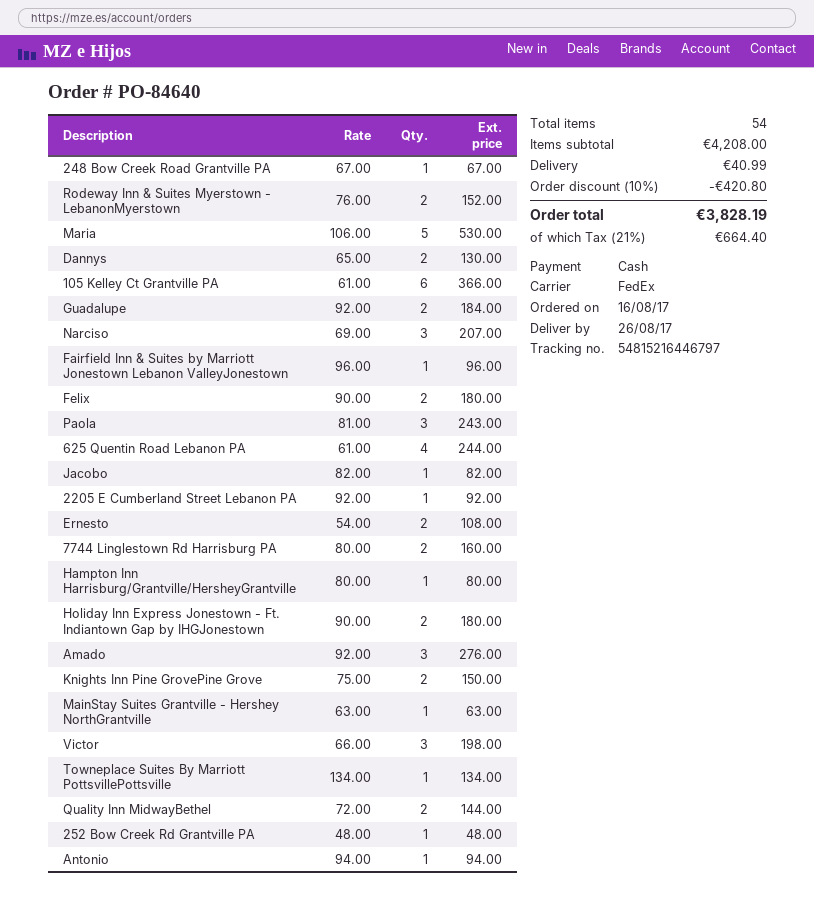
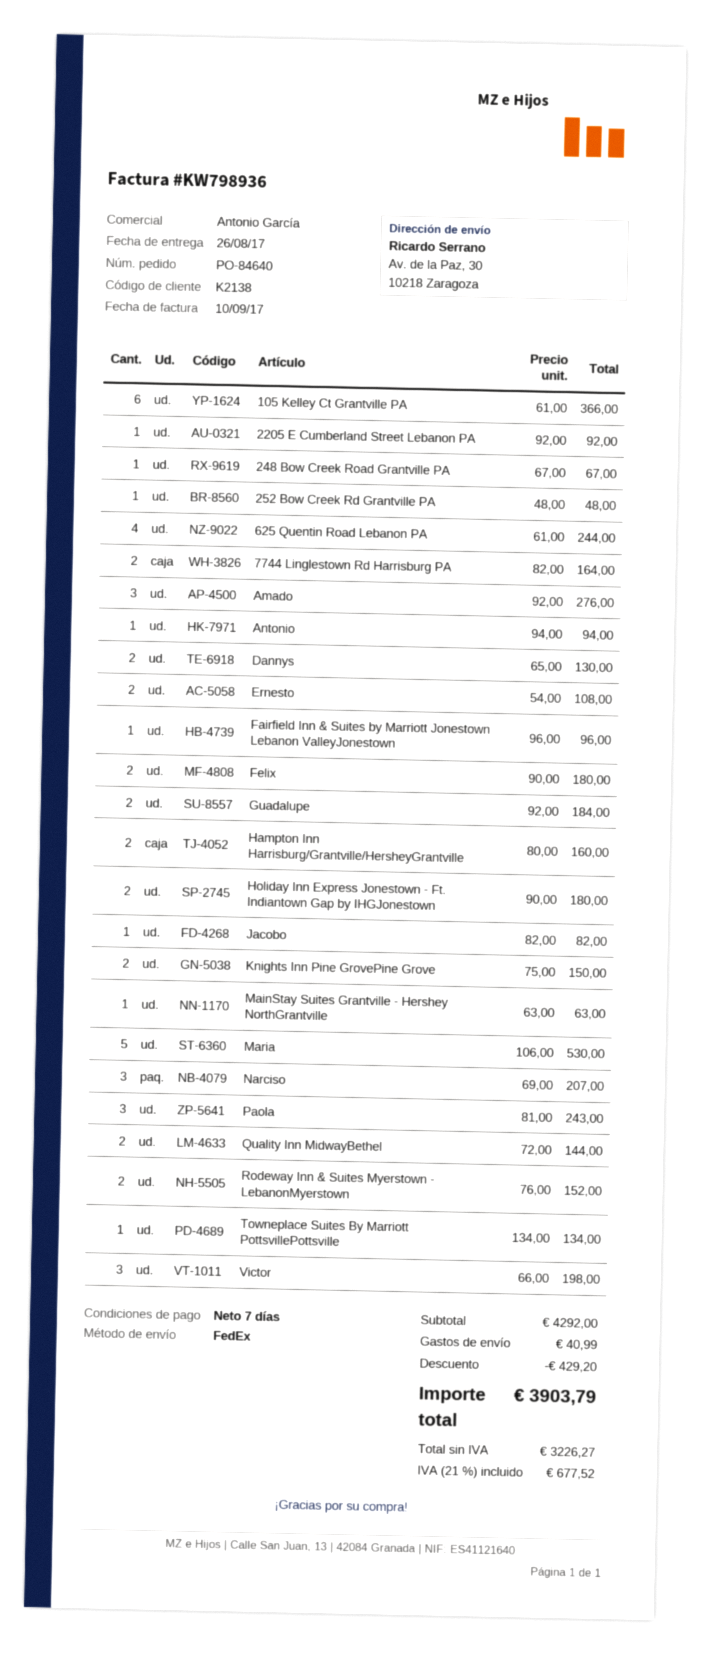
7744 Linglestown Rd Harrisburg PA: 2 x 80.00 = 160.00 -> 2 x 82.00 = 164.00
Hampton Inn Harrisburg/Grantville/HersheyGrantville: 1 x 80.00 = 80.00 -> 2 x 80.00 = 160.00
subtotal: 4208.00 -> 4292.00
discount: 420.80 -> 429.20
tax: 21% = 664.40 -> 21% = 677.52
total: 3828.19 -> 3903.79

